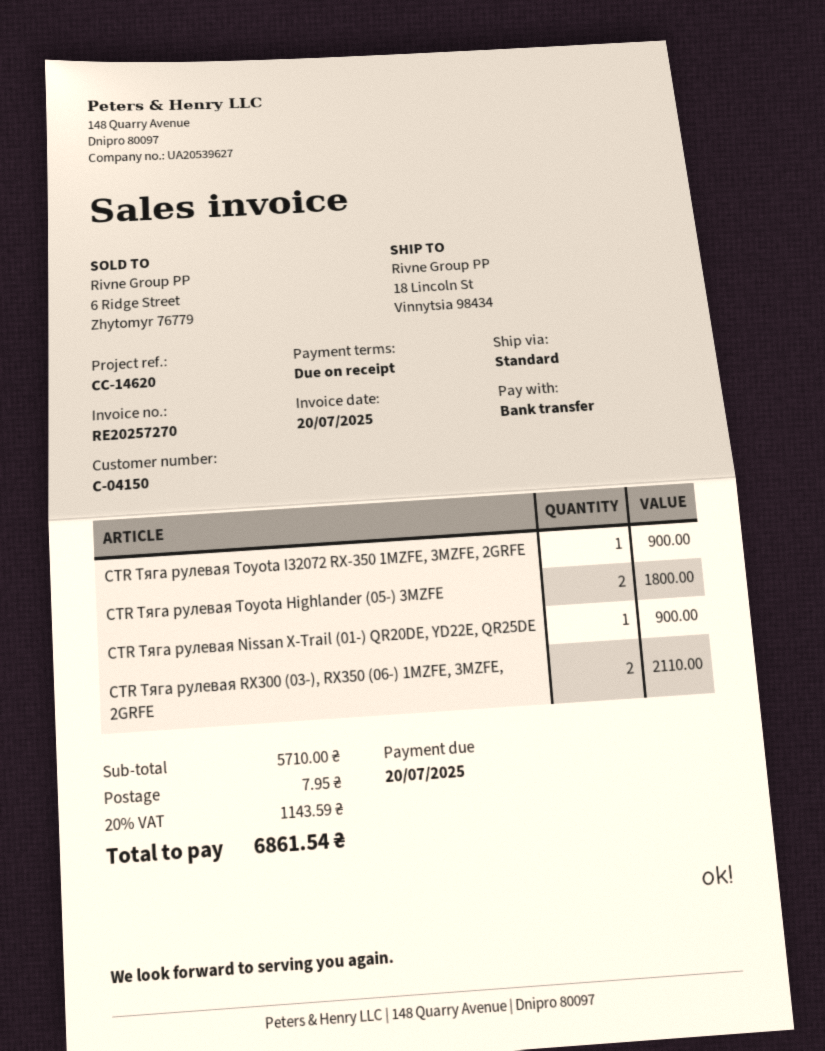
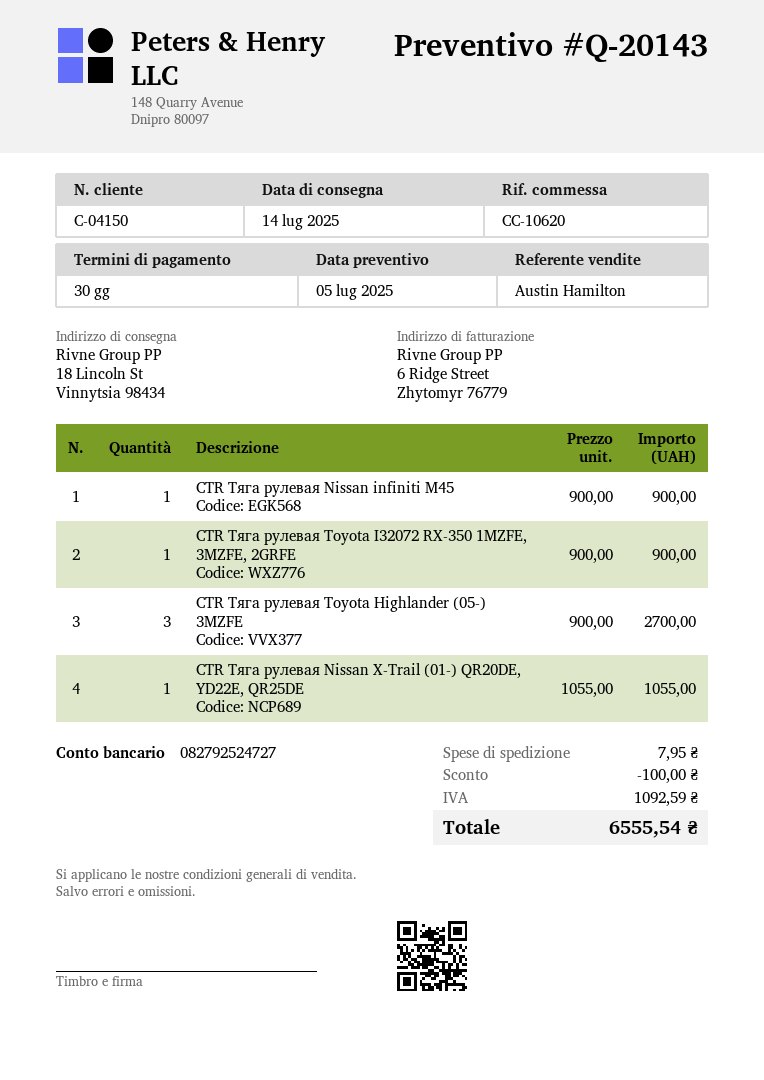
payment terms: on receipt -> 30 days
reference: CC-14620 -> CC-10620
CTR Тяга рулевая Toyota Highlander (05-) 3MZFE: 2 for 1800.00 -> 3 for 2700.00
CTR Тяга рулевая Nissan X-Trail (01-) QR20DE, YD22E, QR25DE: 1 for 900.00 -> 1 for 1055.00
CTR Тяга рулевая RX300 (03-), RX350 (06-) 1MZFE, 3MZFE, 2GRFE: 2 for 2110.00 -> none
CTR Тяга рулевая Nissan infiniti M45: none -> 1 for 900.00
discount: none -> 100.00
tax: 1143.59 -> 1092.59
total: 6861.54 -> 6555.54

